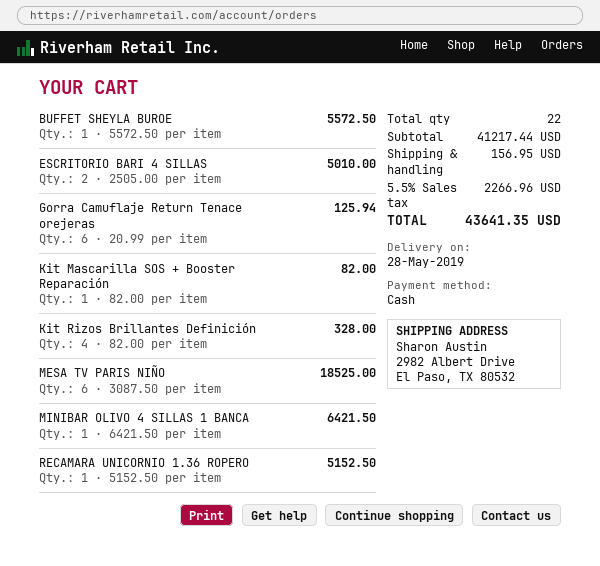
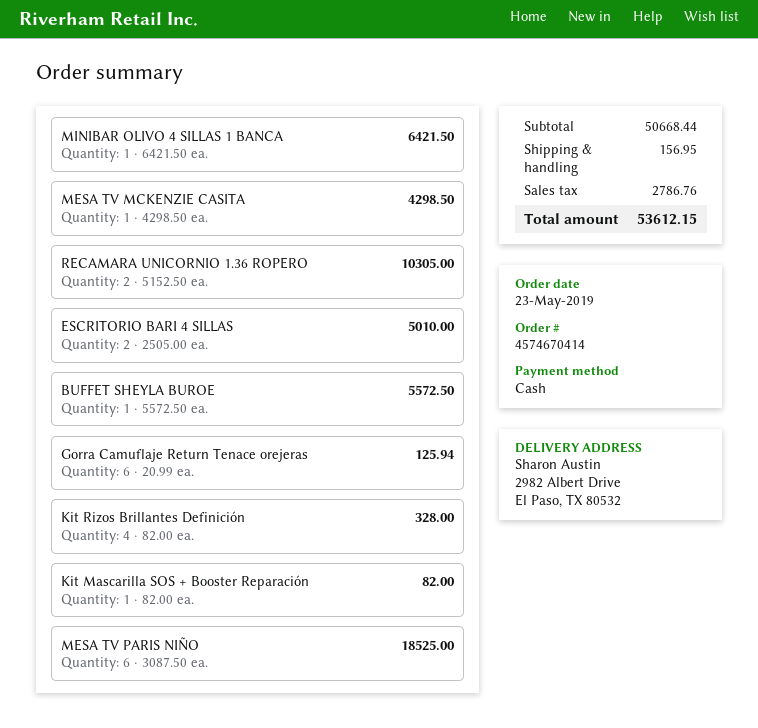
RECAMARA UNICORNIO 1.36 ROPERO: 1 x 5152.50 = 5152.50 -> 2 x 5152.50 = 10305.00
MESA TV MCKENZIE CASITA: none -> 1 x 4298.50 = 4298.50
subtotal: 41217.44 -> 50668.44
tax: 2266.96 -> 2786.76
total: 43641.35 -> 53612.15

